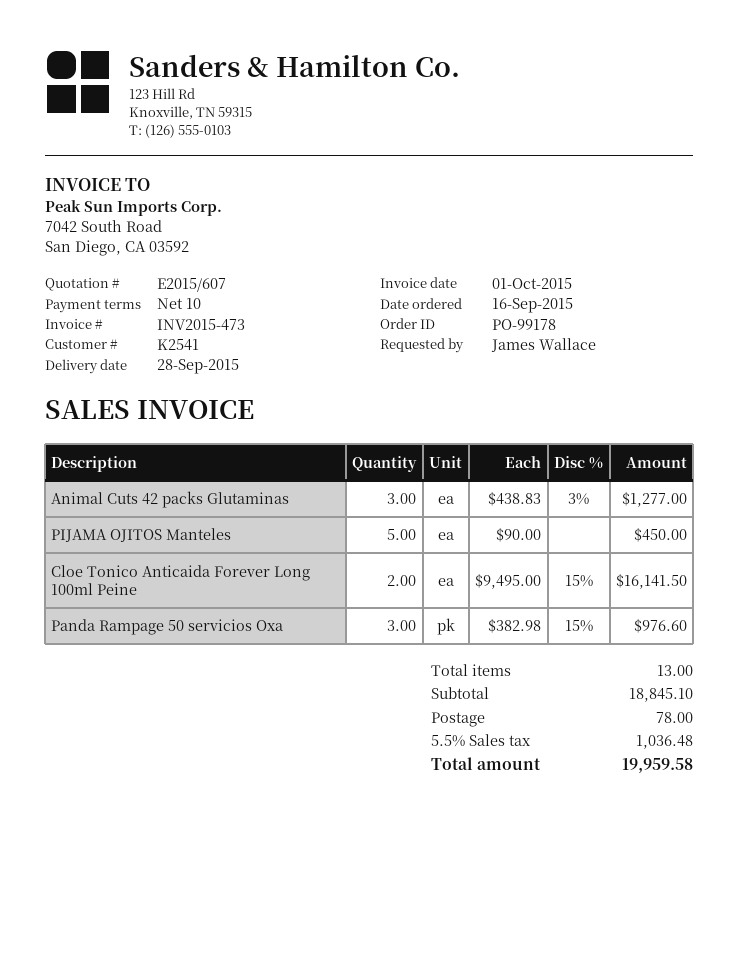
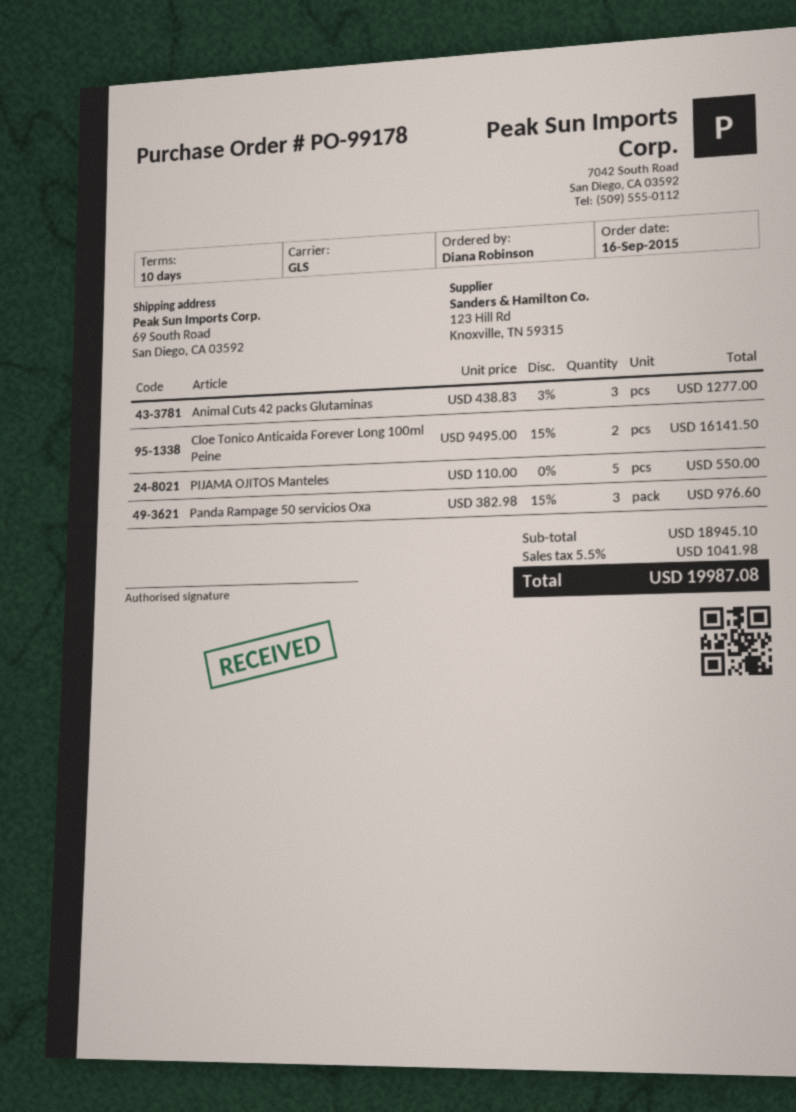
ordered by: James Wallace -> Diana Robinson
PIJAMA OJITOS Manteles: 5 x 90.00 = 450.00 -> 5 x 110.00 = 550.00
subtotal: 18845.10 -> 18945.10
shipping: 78.00 -> none
tax: 5.5% = 1036.48 -> 5.5% = 1041.98
total: 19959.58 -> 19987.08

